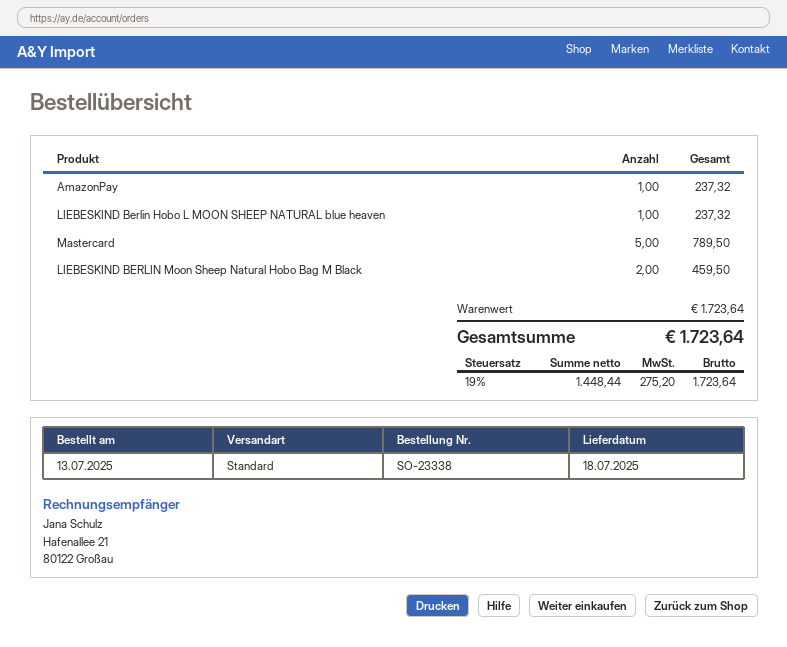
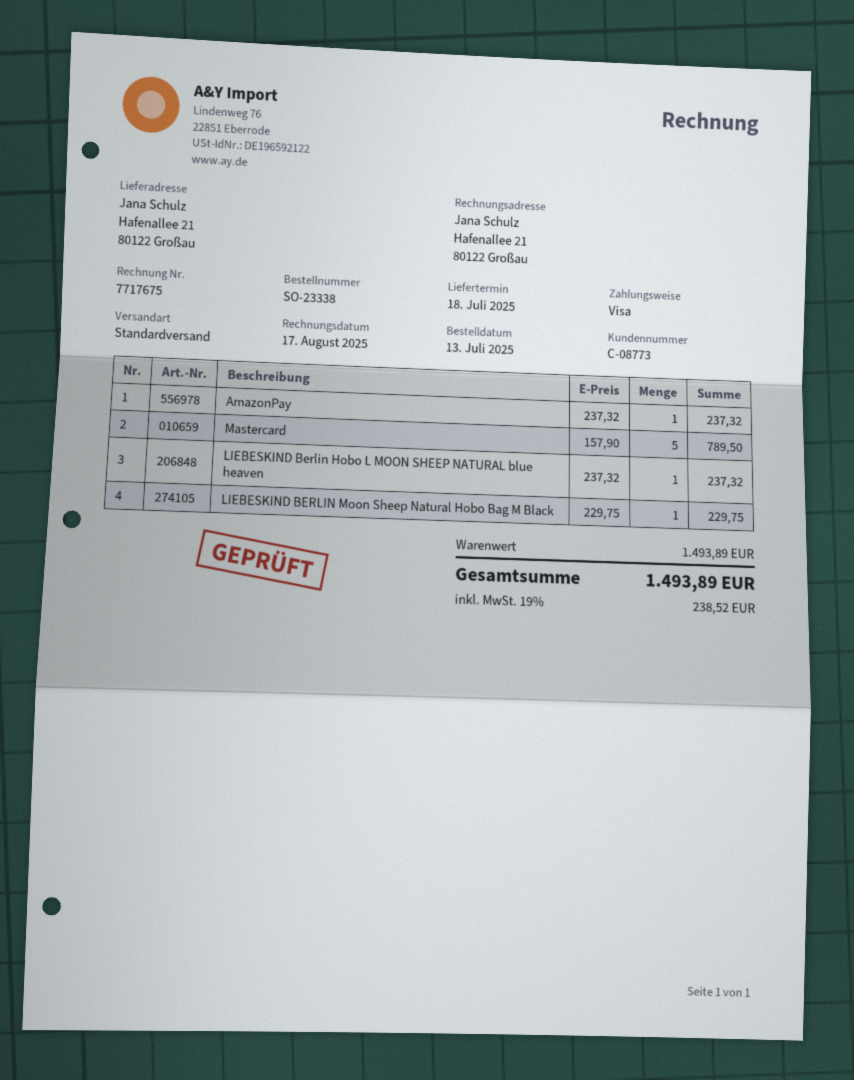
LIEBESKIND BERLIN Moon Sheep Natural Hobo Bag M Black: 2 for 459.50 -> 1 for 229.75
subtotal: 1723.64 -> 1493.89
tax: 19% = 275.20 -> 19% = 238.52
total: 1723.64 -> 1493.89

